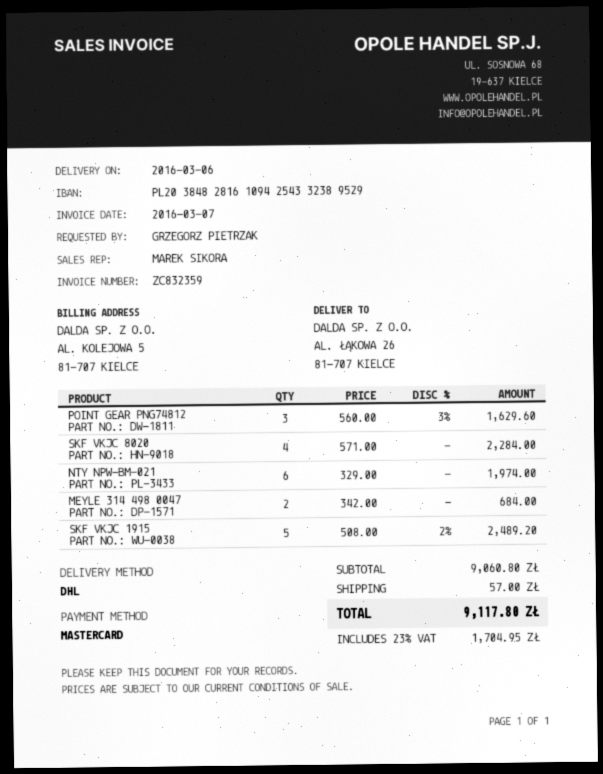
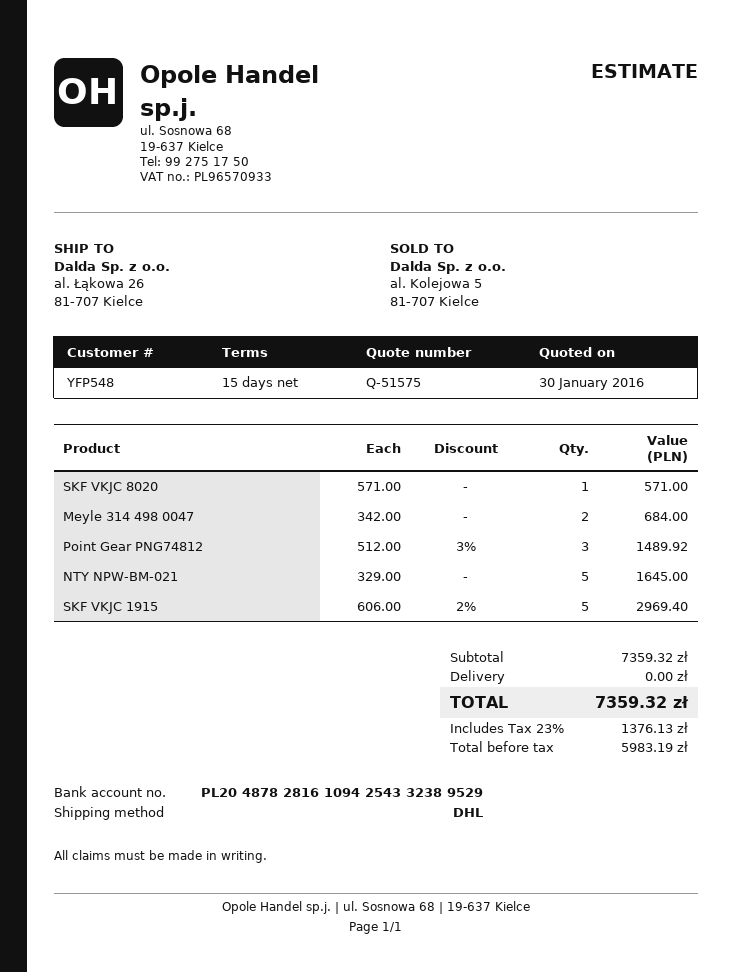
bank account: PL20384828161094254332389529 -> PL20487828161094254332389529
POINT GEAR PNG74812: 3 x 560.00 - 3% = 1629.60 -> 3 x 512.00 - 3% = 1489.92
SKF VKJC 8020: 4 x 571.00 = 2284.00 -> 1 x 571.00 = 571.00
NTY NPW-BM-021: 6 x 329.00 = 1974.00 -> 5 x 329.00 = 1645.00
SKF VKJC 1915: 5 x 508.00 - 2% = 2489.20 -> 5 x 606.00 - 2% = 2969.40
subtotal: 9060.80 -> 7359.32
shipping: 57.00 -> 0.00
tax: 23% = 1704.95 -> 23% = 1376.13
total: 9117.80 -> 7359.32

